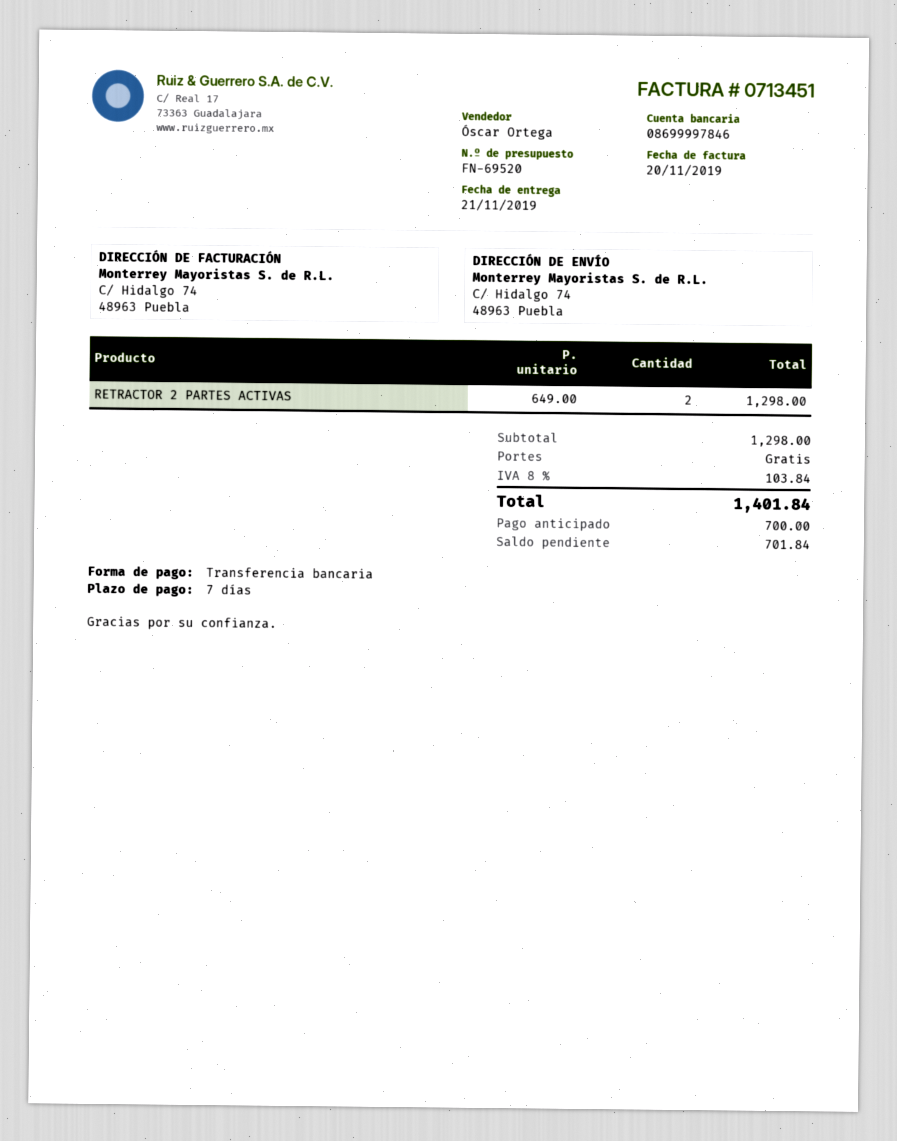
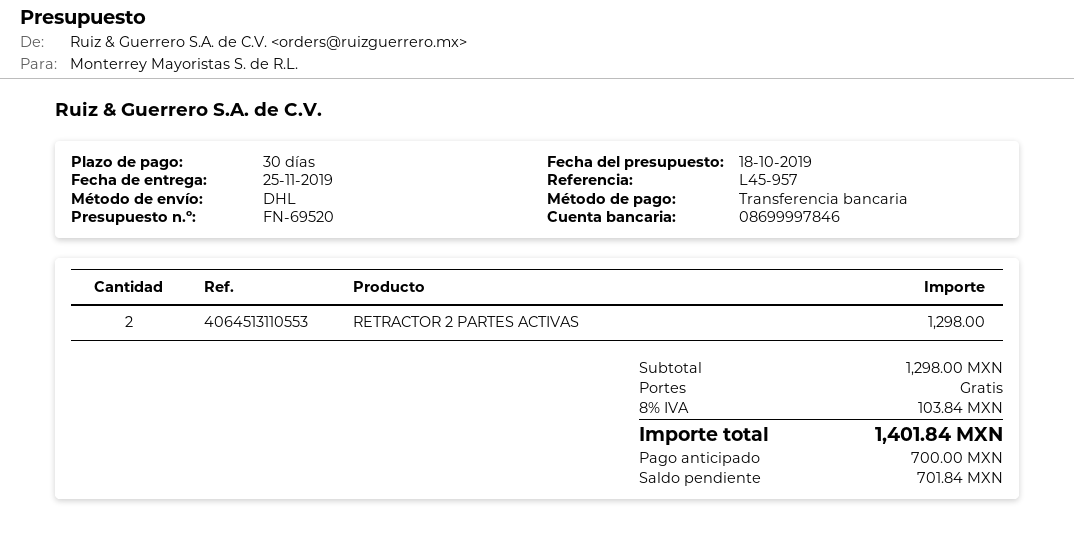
delivery date: 2019-11-21 -> 2019-11-25
payment terms: 7 days -> 30 days

